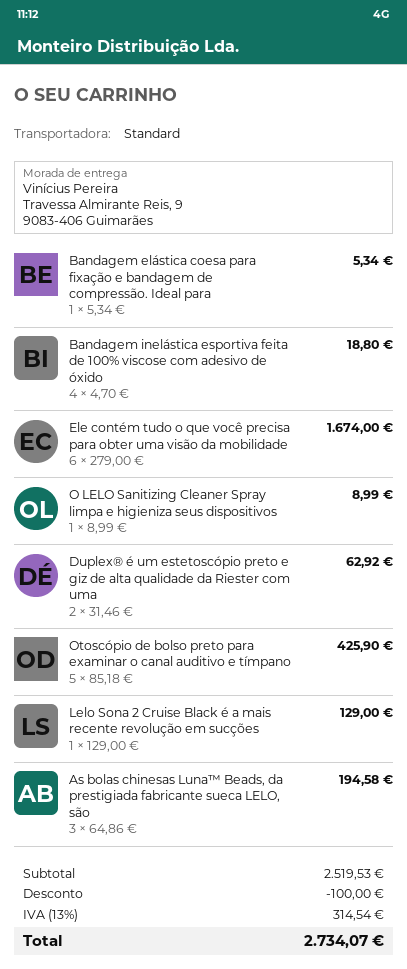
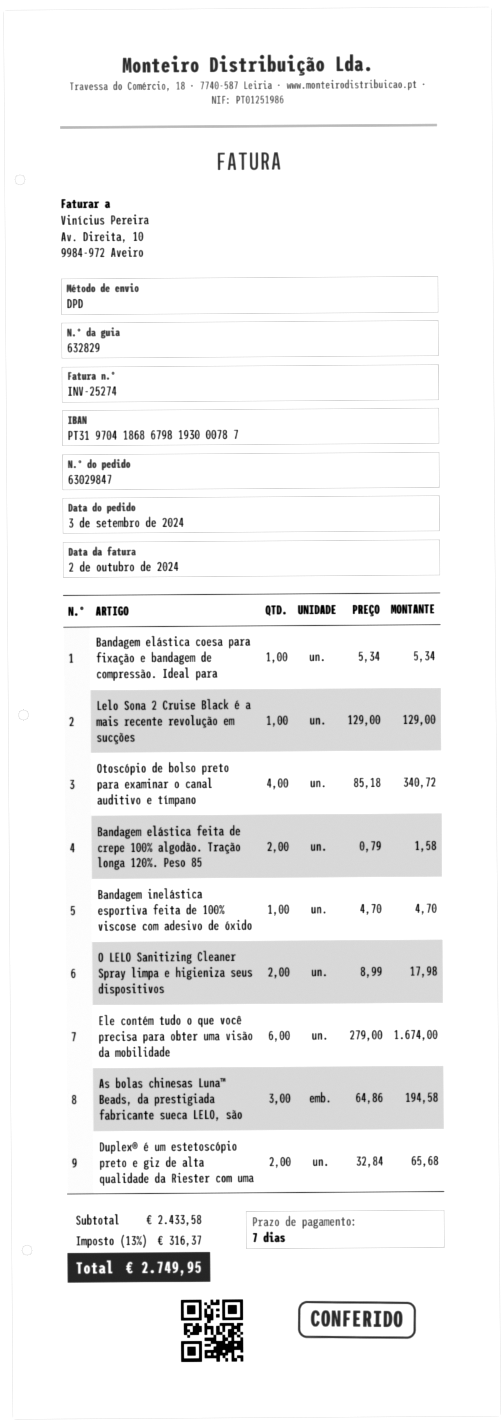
shipping method: standard -> DPD
Bandagem inelástica esportiva feita de 100% viscose com adesivo de óxido: 4 x 4.70 = 18.80 -> 1 x 4.70 = 4.70
O LELO Sanitizing Cleaner Spray limpa e higieniza seus dispositivos: 1 x 8.99 = 8.99 -> 2 x 8.99 = 17.98
Duplex® é um estetoscópio preto e giz de alta qualidade da Riester com uma: 2 x 31.46 = 62.92 -> 2 x 32.84 = 65.68
Otoscópio de bolso preto para examinar o canal auditivo e tímpano: 5 x 85.18 = 425.90 -> 4 x 85.18 = 340.72
Bandagem elástica feita de crepe 100% algodão. Tração longa 120%. Peso 85: none -> 2 x 0.79 = 1.58
subtotal: 2519.53 -> 2433.58
discount: 100.00 -> none
tax: 13% = 314.54 -> 13% = 316.37
total: 2734.07 -> 2749.95

